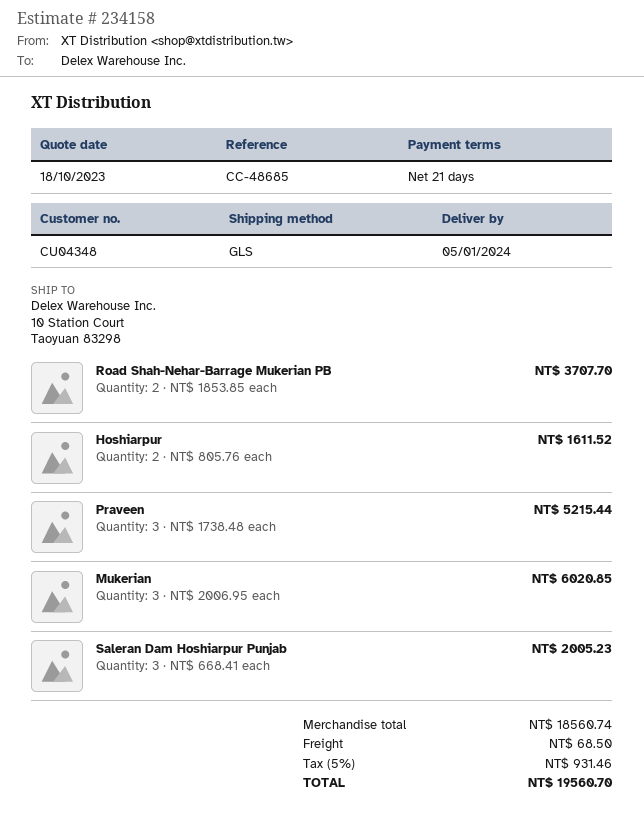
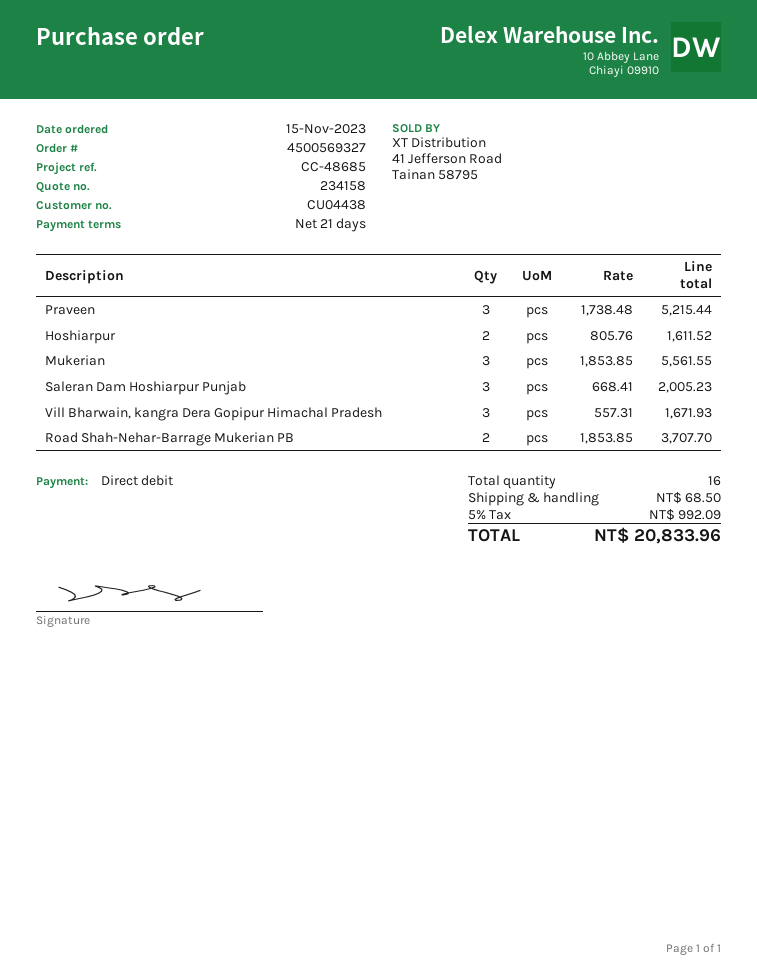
customer number: CU04348 -> CU04438
Mukerian: 3 x 2006.95 = 6020.85 -> 3 x 1853.85 = 5561.55
Vill Bharwain, kangra Dera Gopipur Himachal Pradesh: none -> 3 x 557.31 = 1671.93
tax: 5% = 931.46 -> 5% = 992.09
total: 19560.70 -> 20833.96

